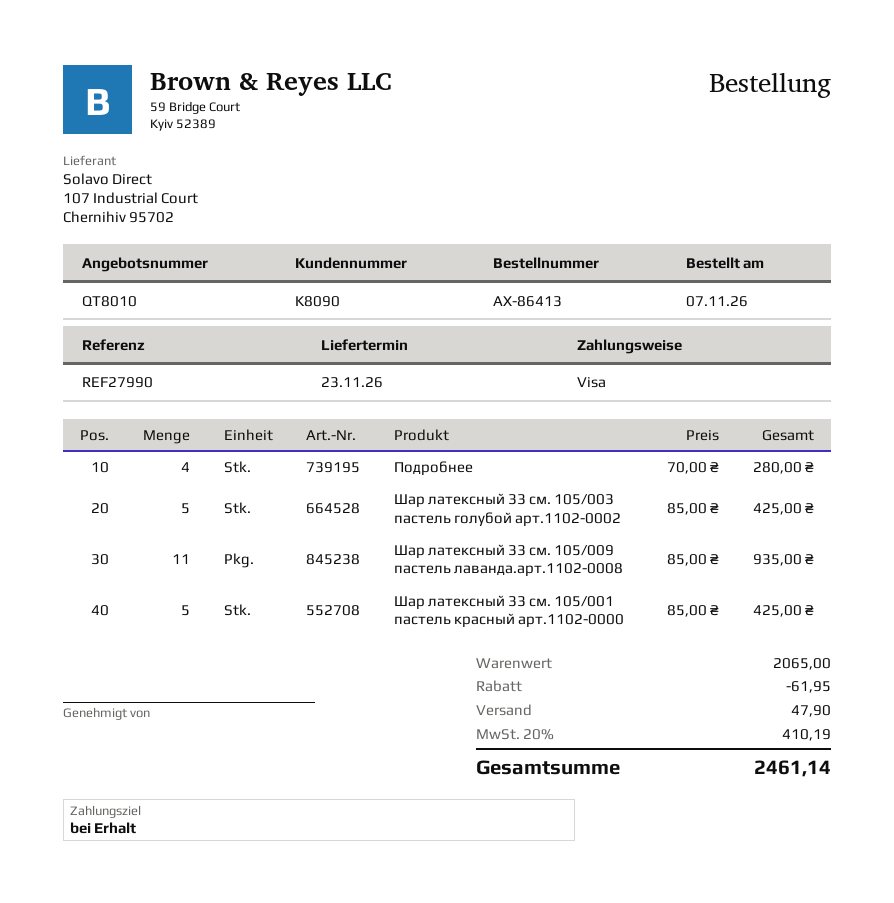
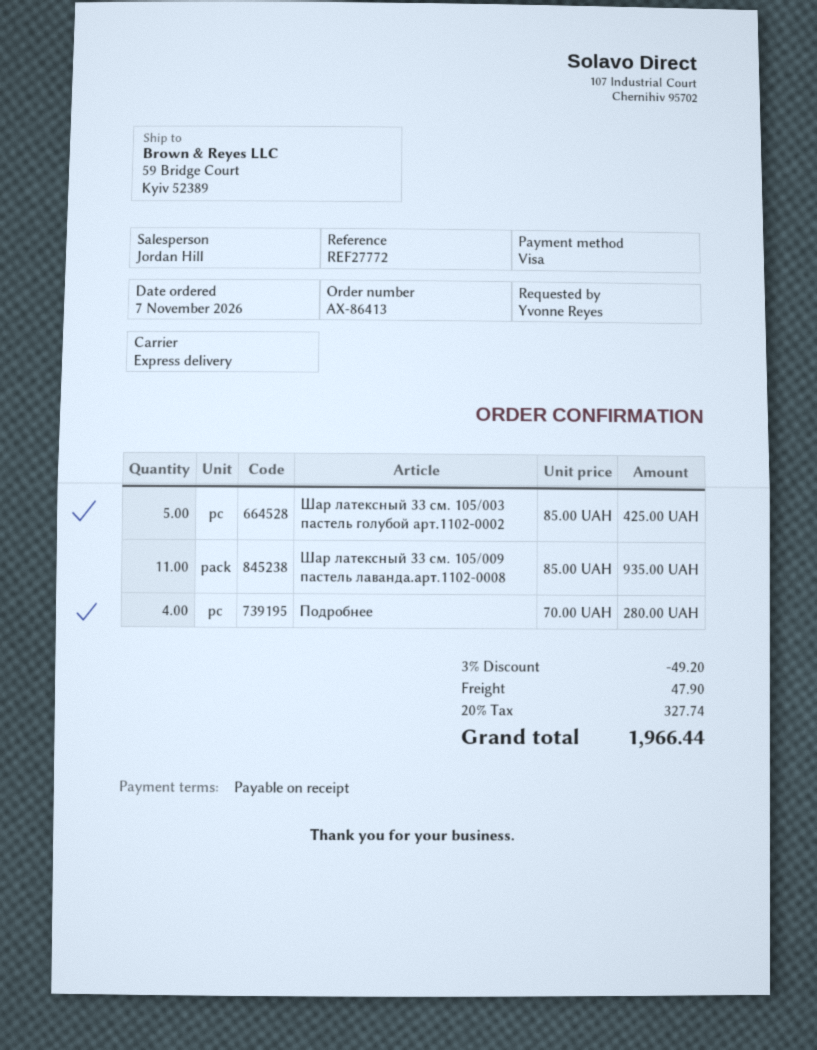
reference: REF27990 -> REF27772
Шар латексный 33 см. 105/001 пастель красный арт.1102-0000: 5 x 85.00 = 425.00 -> none
discount: 61.95 -> 49.20
tax: 20% = 410.19 -> 20% = 327.74
total: 2461.14 -> 1966.44

